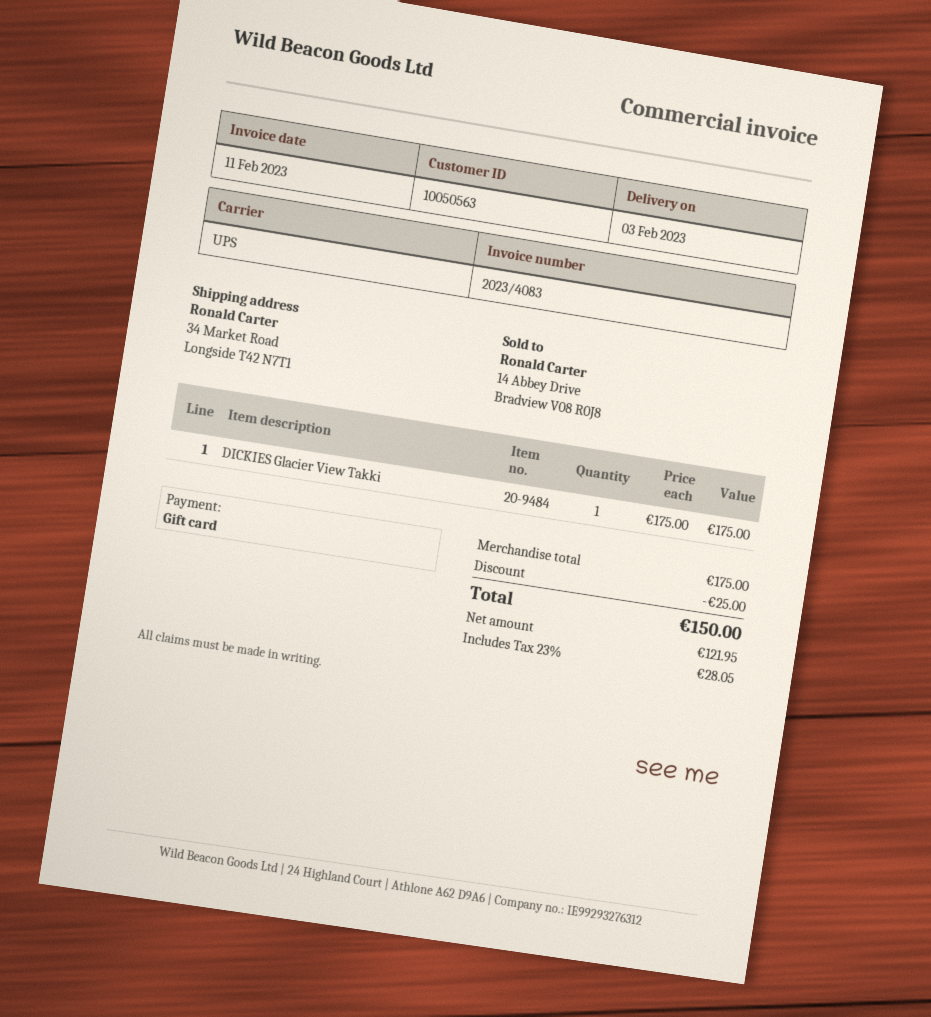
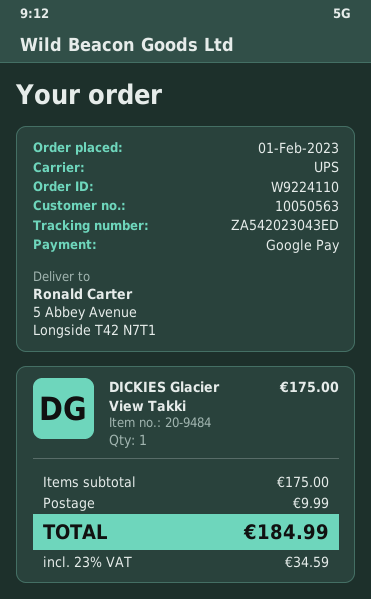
payment method: gift card -> Google Pay
ship to: 34 Market Road, Longside T42 N7T1 -> 5 Abbey Avenue, Longside T42 N7T1
discount: 25.00 -> none
shipping: none -> 9.99
tax: 23% = 28.05 -> 23% = 34.59
total: 150.00 -> 184.99

